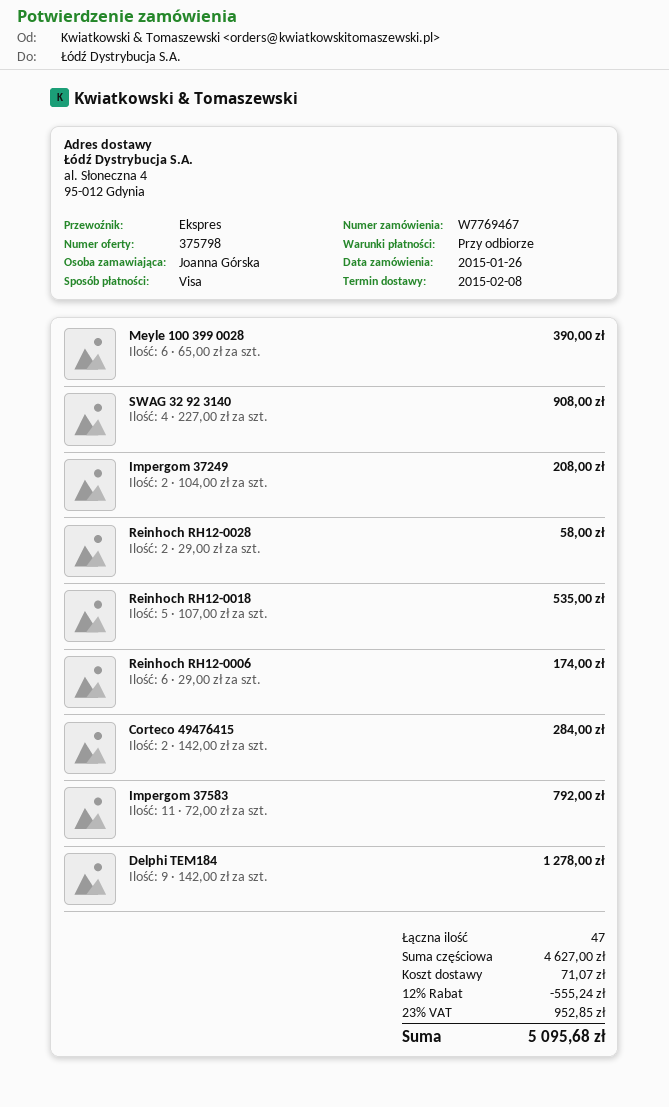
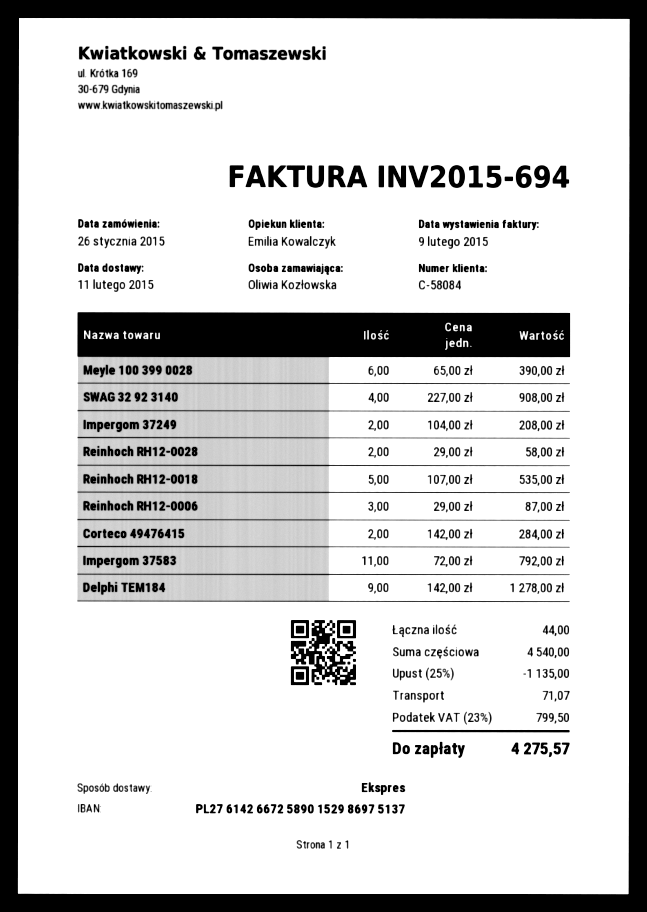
delivery date: 2015-02-08 -> 2015-02-11
ordered by: Joanna Górska -> Oliwia Kozłowska
Reinhoch RH12-0006: 6 x 29.00 = 174.00 -> 3 x 29.00 = 87.00
total quantity: 47 -> 44
subtotal: 4627.00 -> 4540.00
discount: 12% = 555.24 -> 25% = 1135.00
tax: 23% = 952.85 -> 23% = 799.50
total: 5095.68 -> 4275.57

